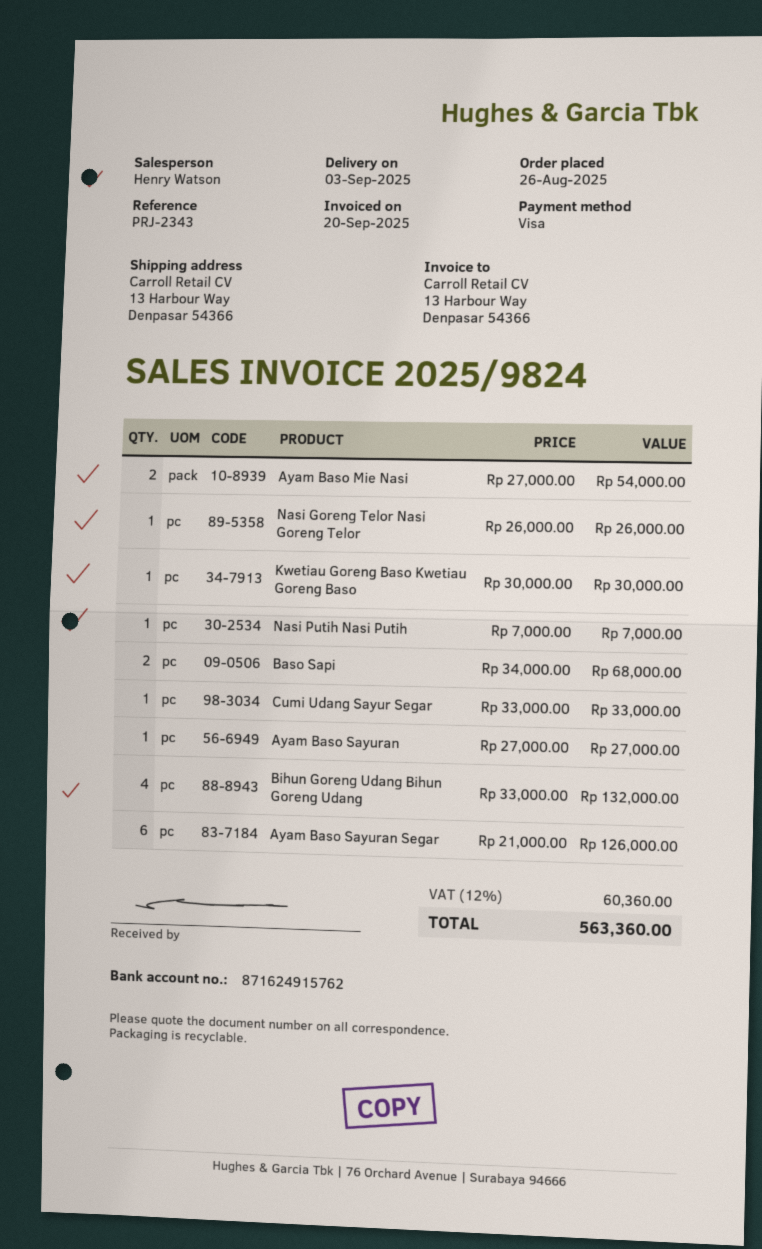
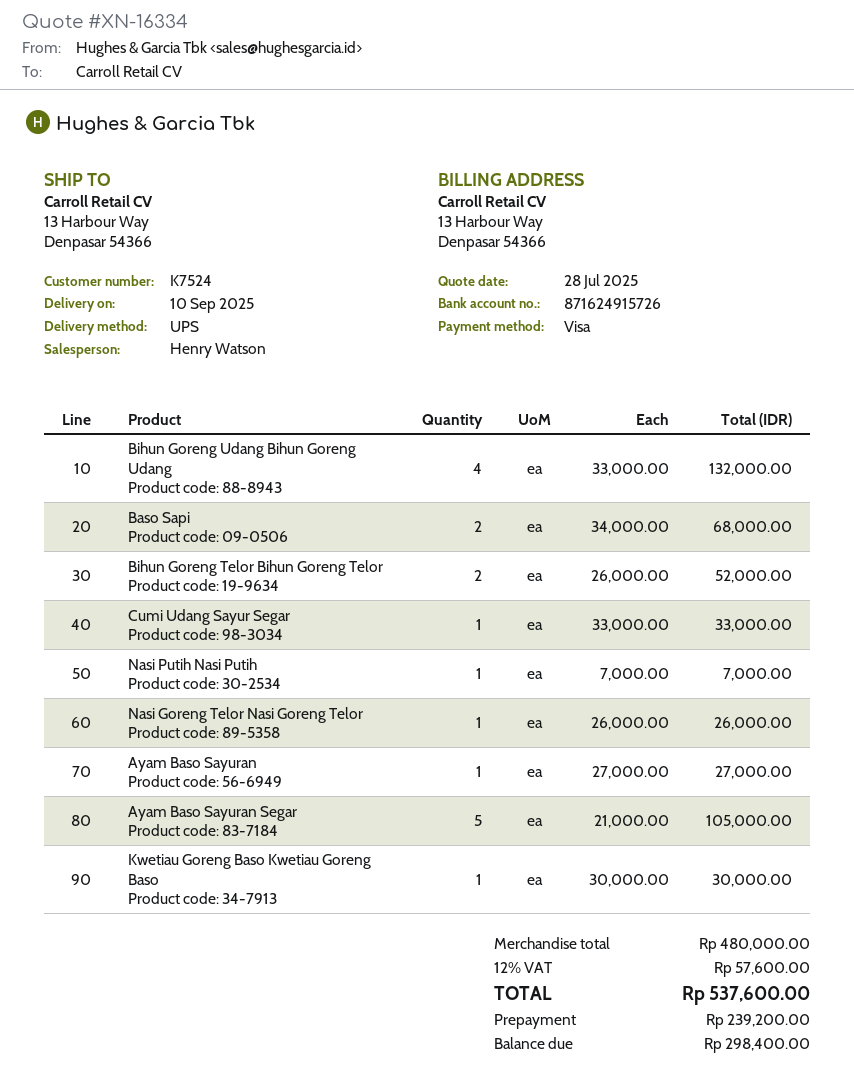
delivery date: 2025-09-03 -> 2025-09-10
bank account: 871624915762 -> 871624915726
Ayam Baso Mie Nasi: 2 x 27000.00 = 54000.00 -> none
Ayam Baso Sayuran Segar: 6 x 21000.00 = 126000.00 -> 5 x 21000.00 = 105000.00
Bihun Goreng Telor Bihun Goreng Telor: none -> 2 x 26000.00 = 52000.00
tax: 12% = 60360.00 -> 12% = 57600.00
total: 563360.00 -> 537600.00

